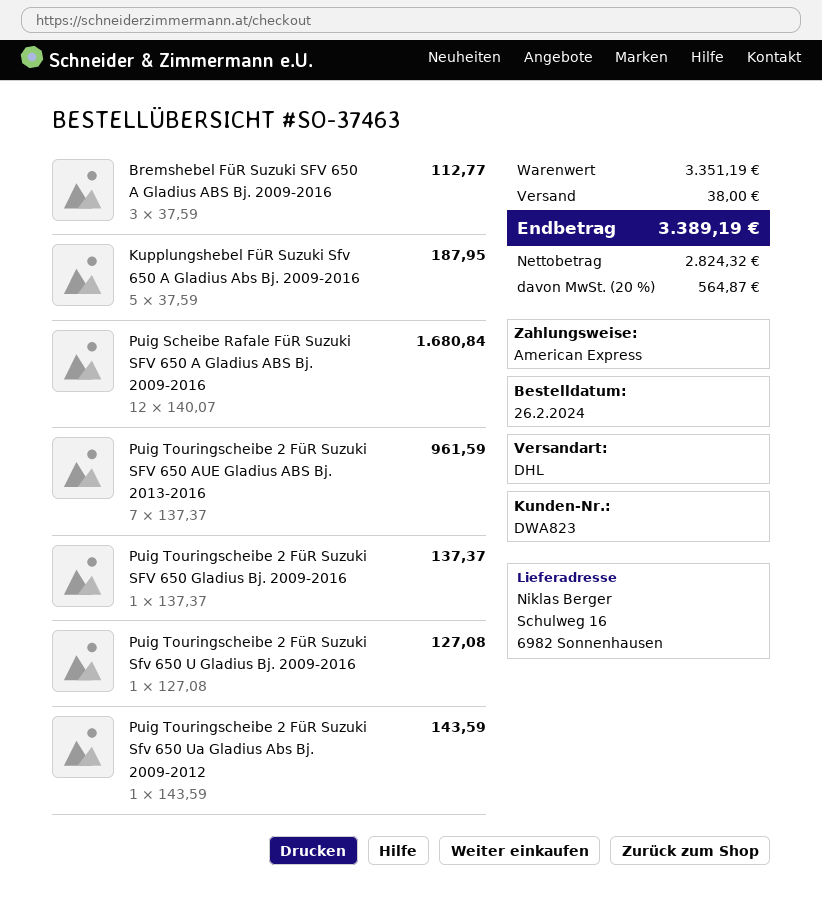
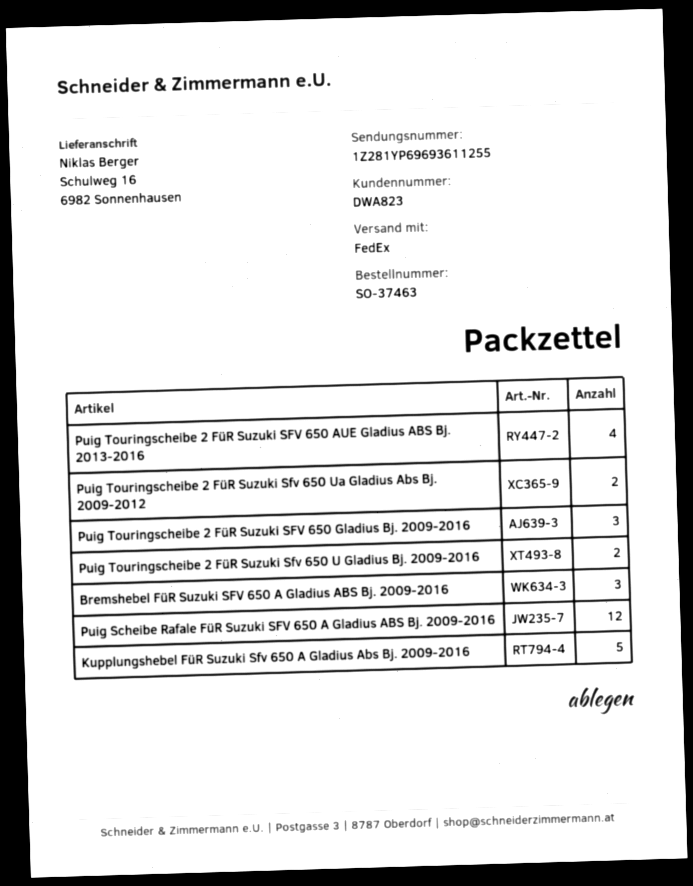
shipping method: DHL -> FedEx
Puig Touringscheibe 2 FüR Suzuki SFV 650 AUE Gladius ABS Bj. 2013-2016: 7 -> 4
Puig Touringscheibe 2 FüR Suzuki SFV 650 Gladius Bj. 2009-2016: 1 -> 3
Puig Touringscheibe 2 FüR Suzuki Sfv 650 U Gladius Bj. 2009-2016: 1 -> 2
Puig Touringscheibe 2 FüR Suzuki Sfv 650 Ua Gladius Abs Bj. 2009-2012: 1 -> 2

